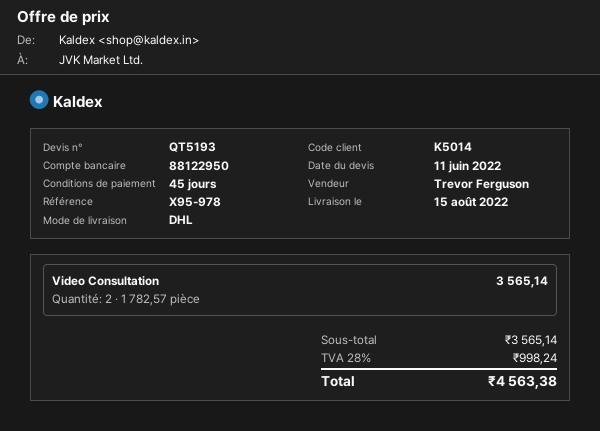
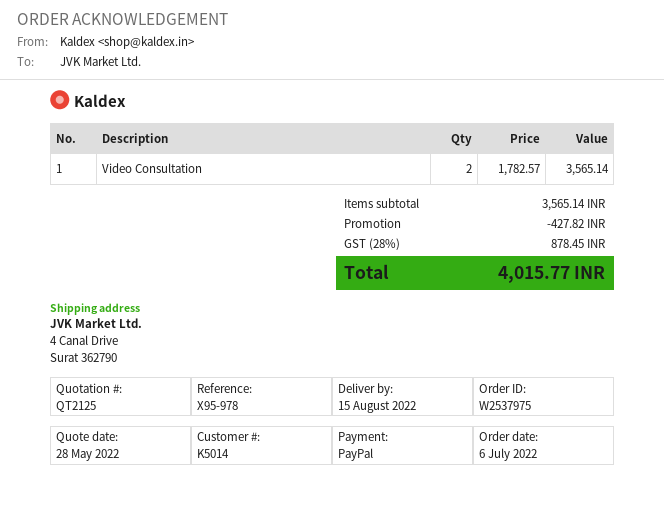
quote number: QT5193 -> QT2125
quote date: 2022-06-11 -> 2022-05-28
discount: none -> 427.82
tax: 28% = 998.24 -> 28% = 878.45
total: 4563.38 -> 4015.77

